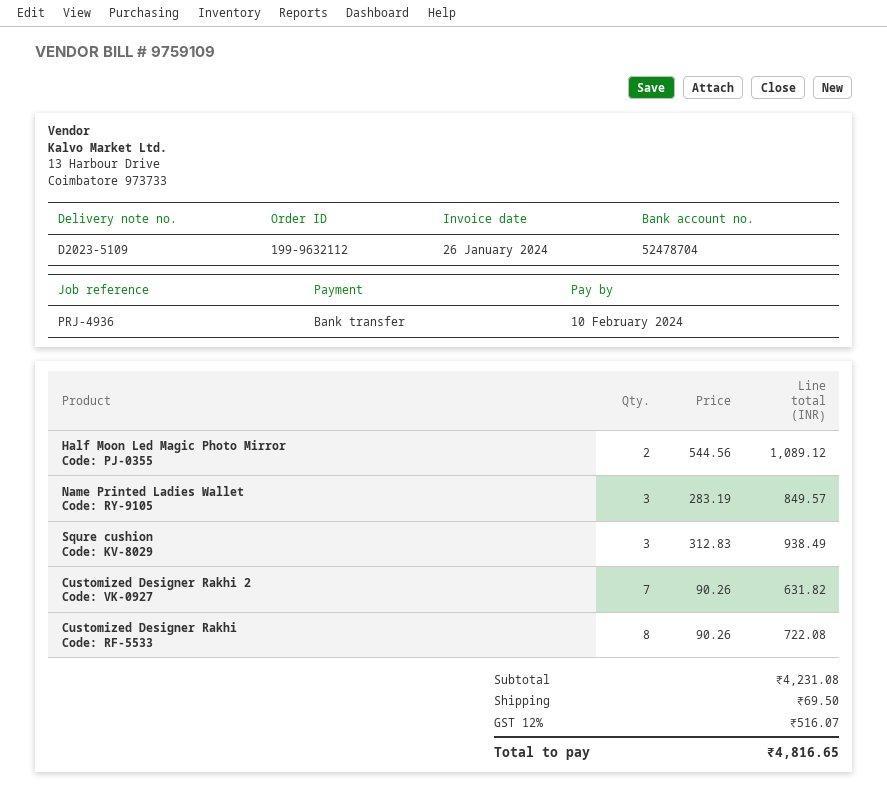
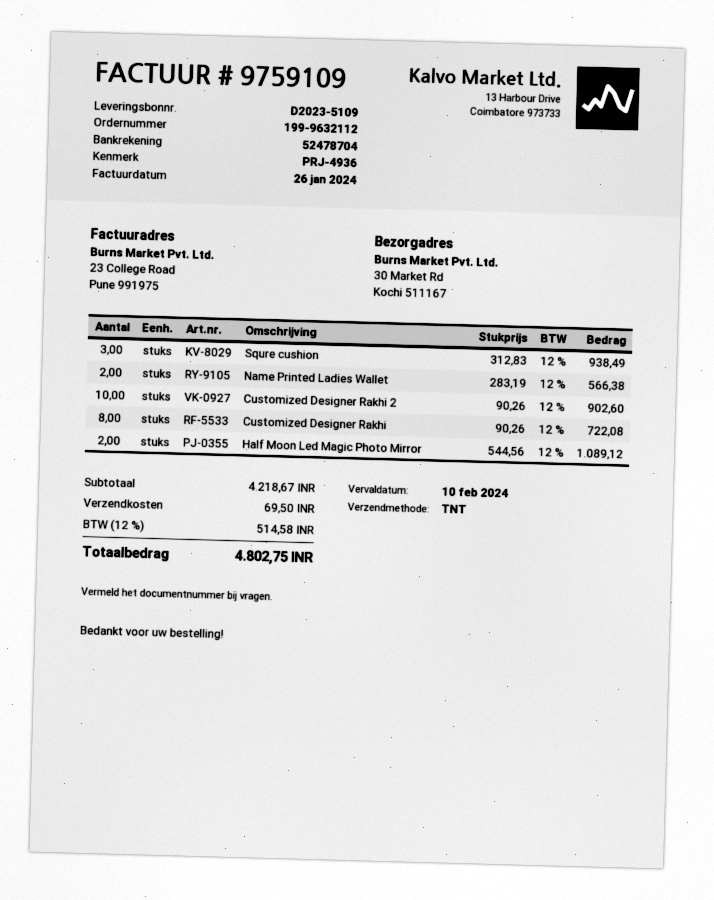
Name Printed Ladies Wallet: 3 x 283.19 = 849.57 -> 2 x 283.19 = 566.38
Customized Designer Rakhi 2: 7 x 90.26 = 631.82 -> 10 x 90.26 = 902.60
subtotal: 4231.08 -> 4218.67
tax: 12% = 516.07 -> 12% = 514.58
total: 4816.65 -> 4802.75

